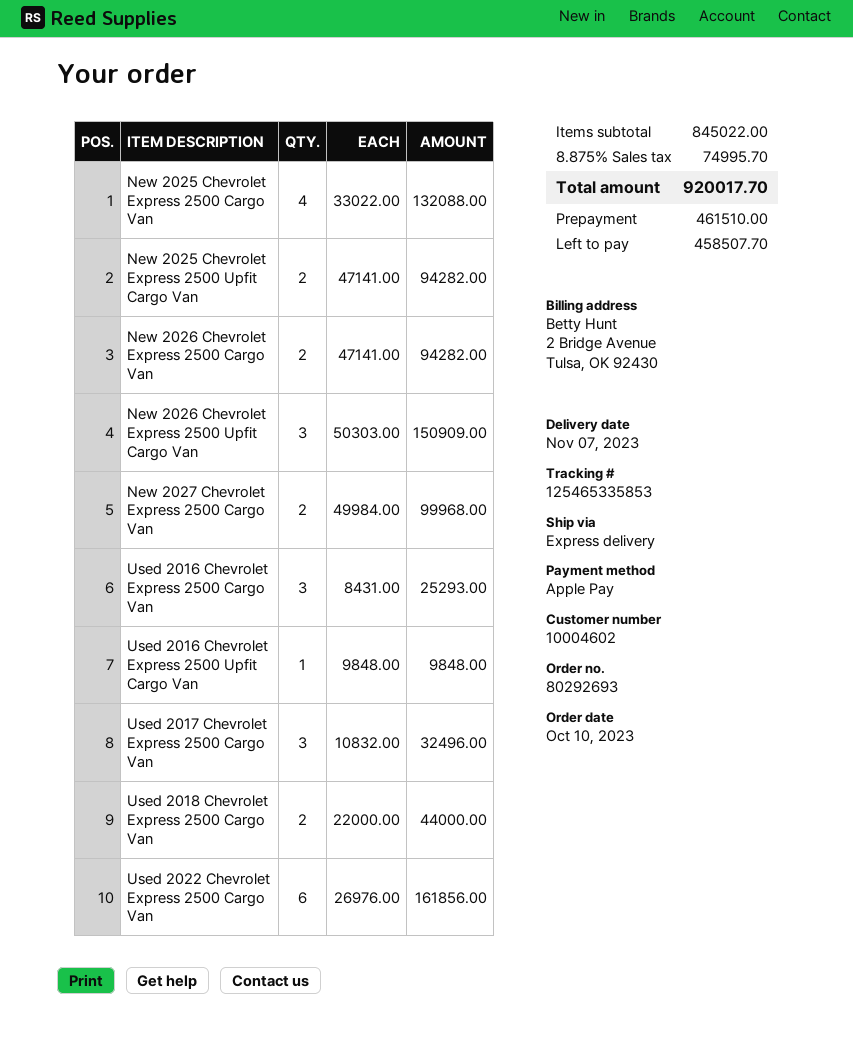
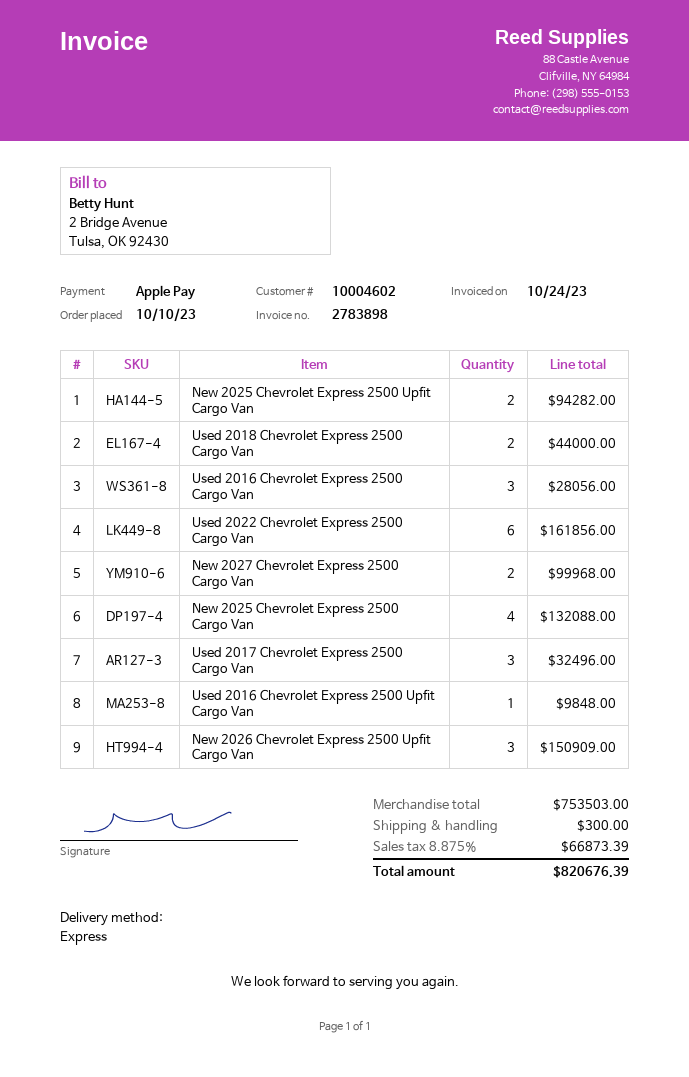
New 2026 Chevrolet Express 2500 Cargo Van: 2 for 94282.00 -> none
Used 2016 Chevrolet Express 2500 Cargo Van: 3 for 25293.00 -> 3 for 28056.00
subtotal: 845022.00 -> 753503.00
shipping: none -> 300.00
tax: 8.875% = 74995.70 -> 8.875% = 66873.39
total: 920017.70 -> 820676.39

